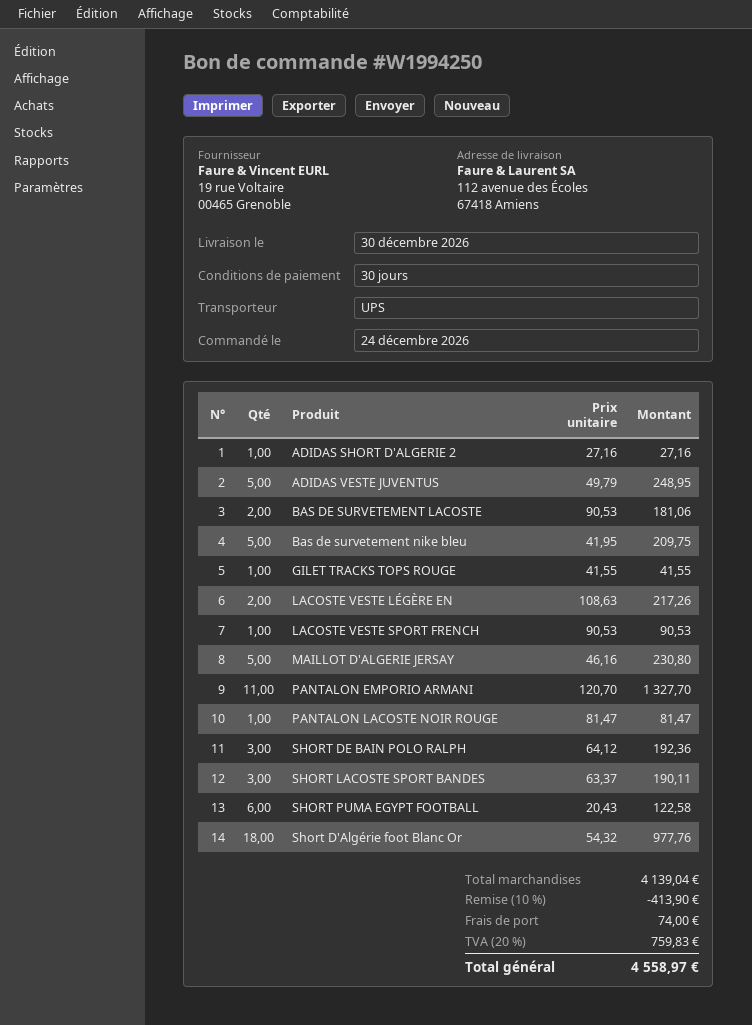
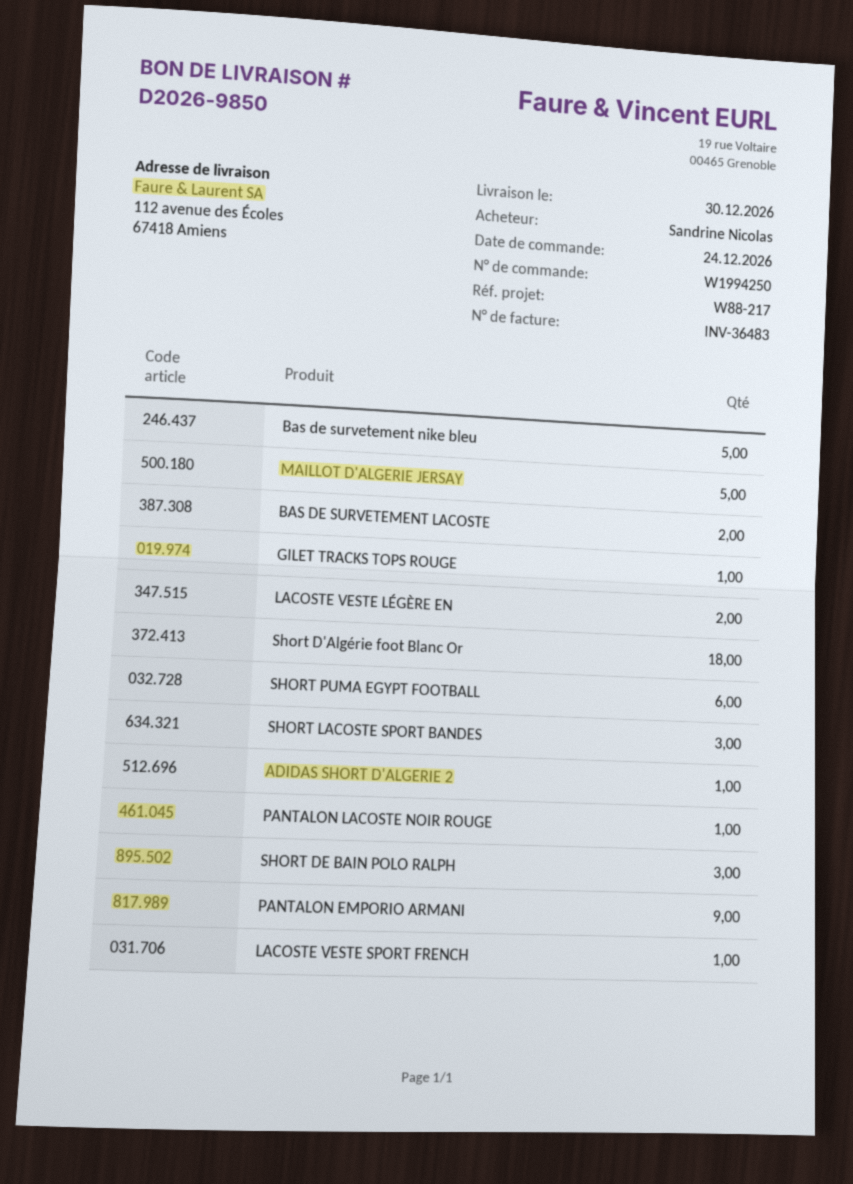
ADIDAS VESTE JUVENTUS: 5 -> none
PANTALON EMPORIO ARMANI: 11 -> 9

